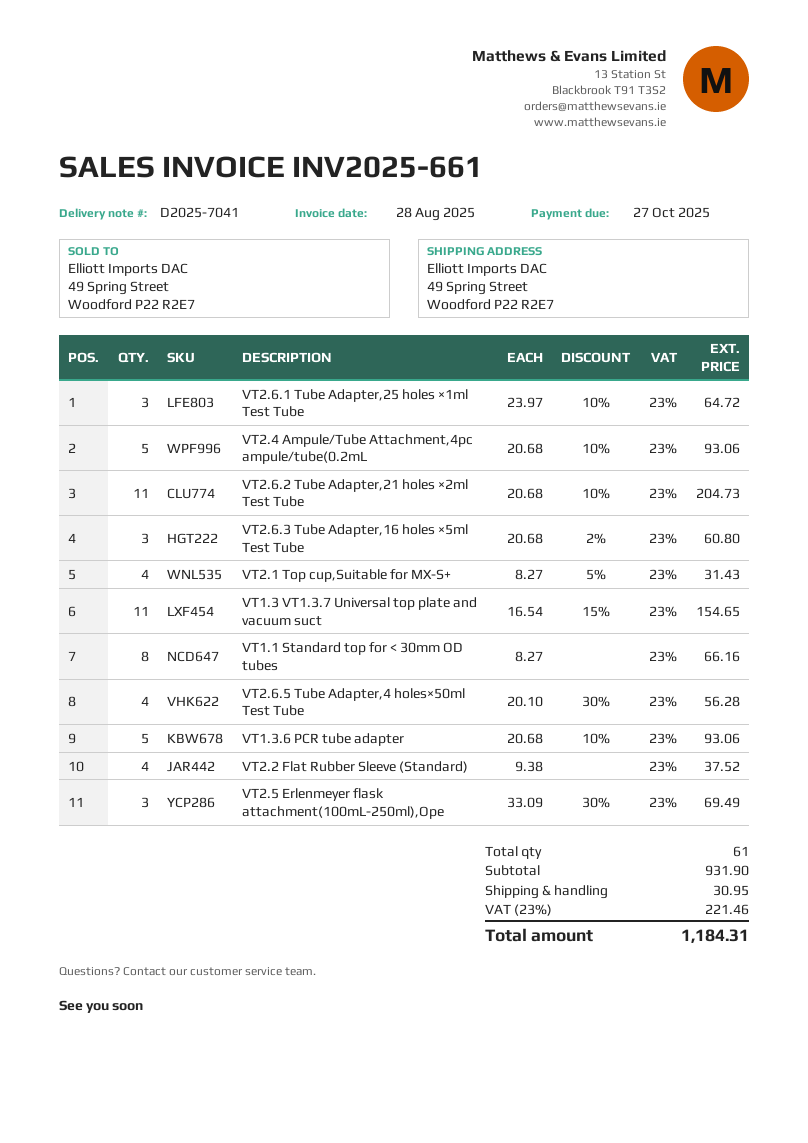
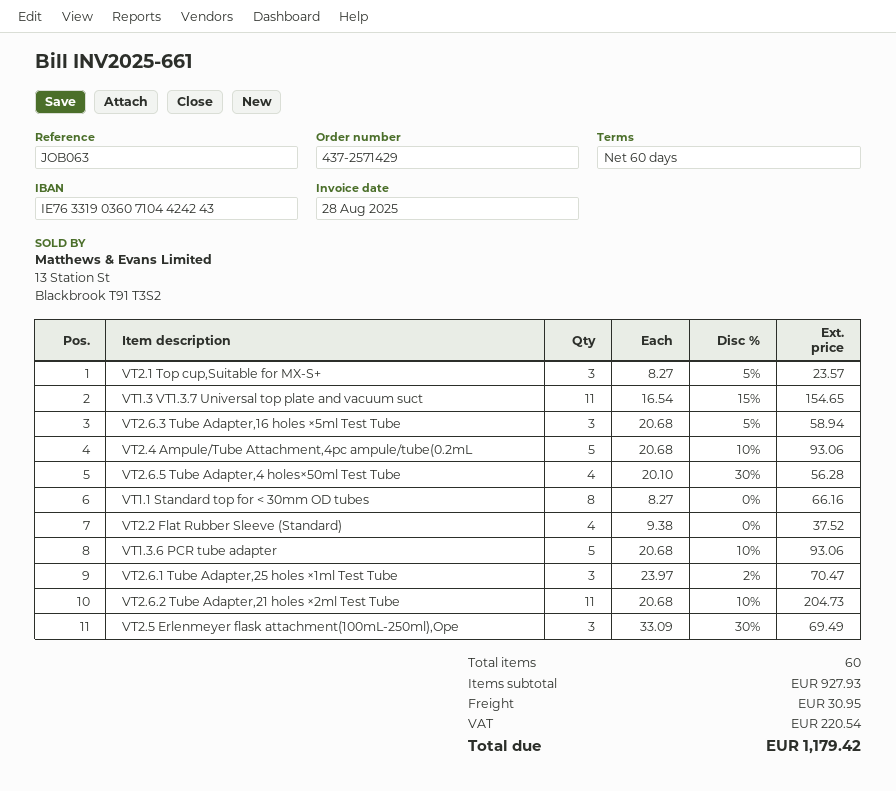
VT2.6.1 Tube Adapter,25 holes ×1ml Test Tube: 3 x 23.97 - 10% = 64.72 -> 3 x 23.97 - 2% = 70.47
VT2.6.3 Tube Adapter,16 holes ×5ml Test Tube: 3 x 20.68 - 2% = 60.80 -> 3 x 20.68 - 5% = 58.94
VT2.1 Top cup,Suitable for MX-S+: 4 x 8.27 - 5% = 31.43 -> 3 x 8.27 - 5% = 23.57
total quantity: 61 -> 60
subtotal: 931.90 -> 927.93
tax: 221.46 -> 220.54
total: 1184.31 -> 1179.42

